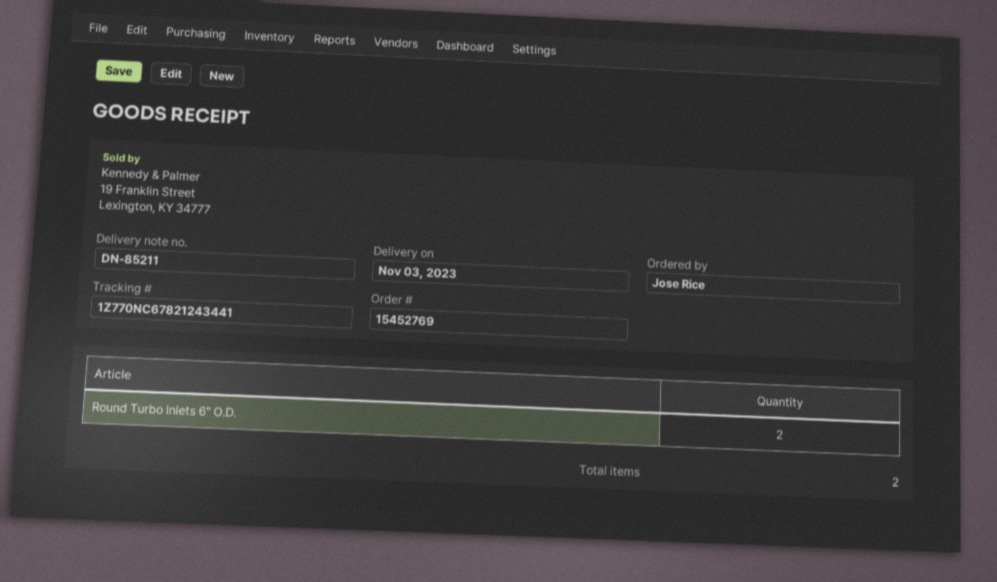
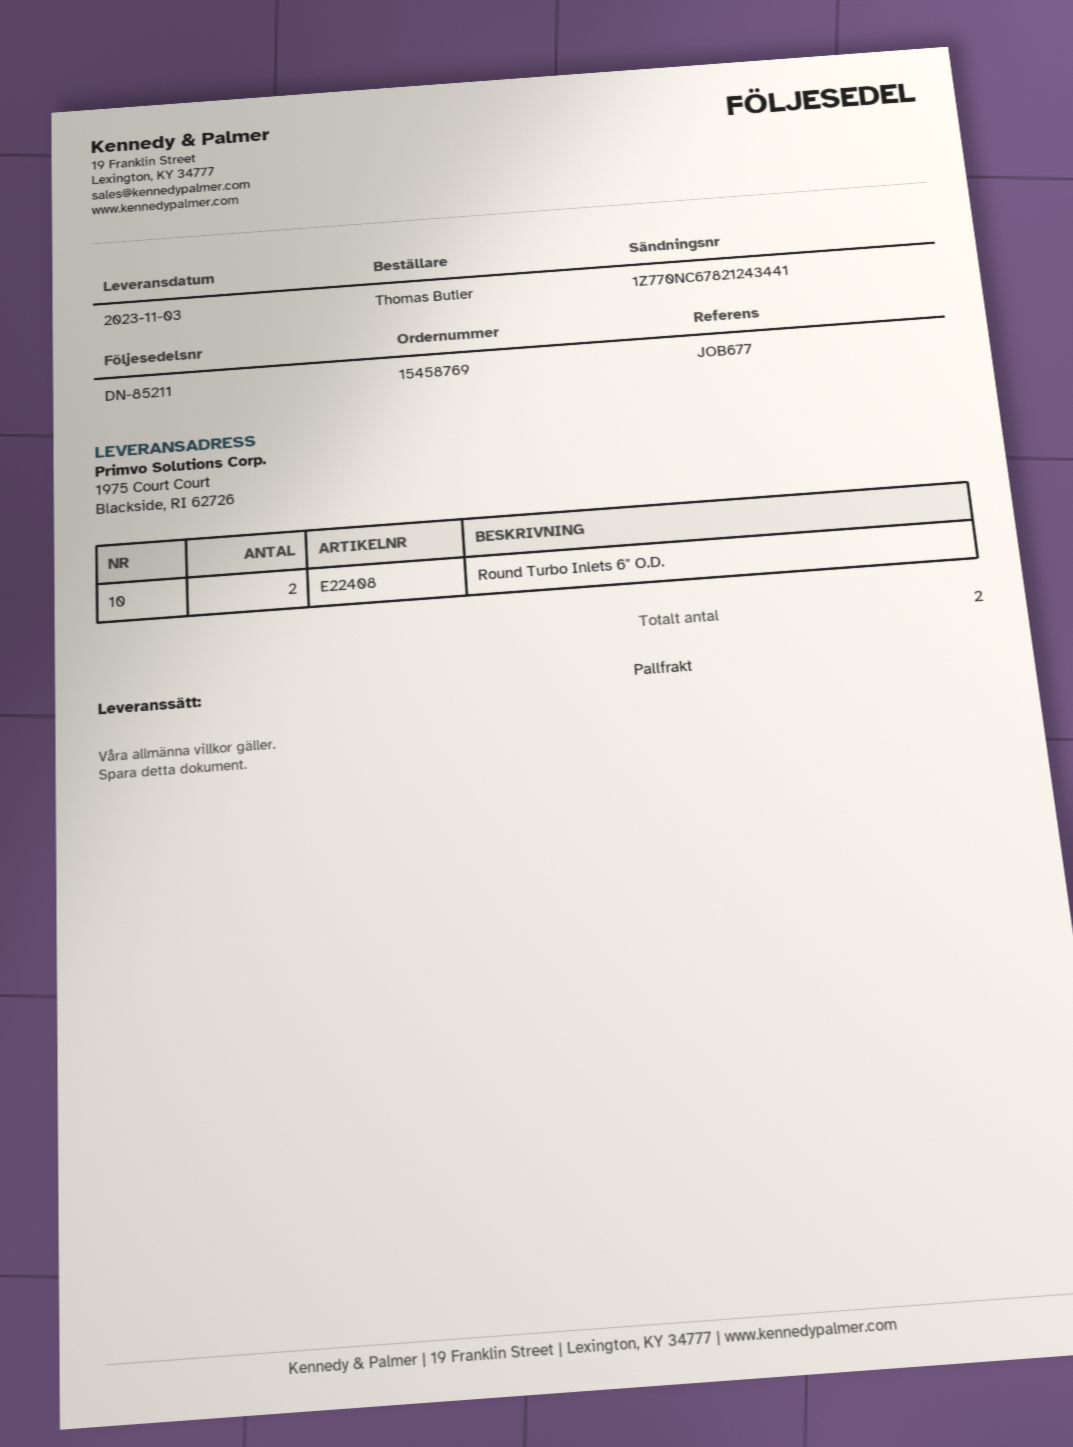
order number: 15452769 -> 15458769
ordered by: Jose Rice -> Thomas Butler

